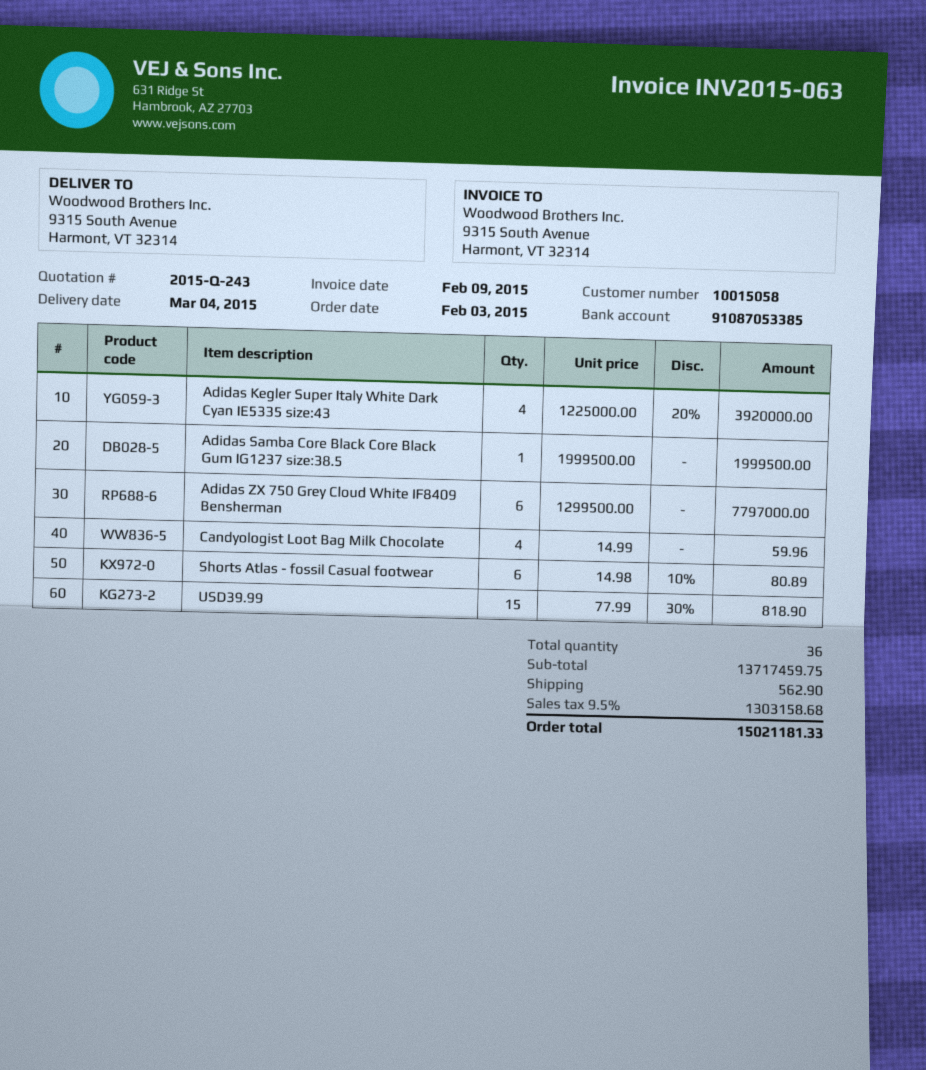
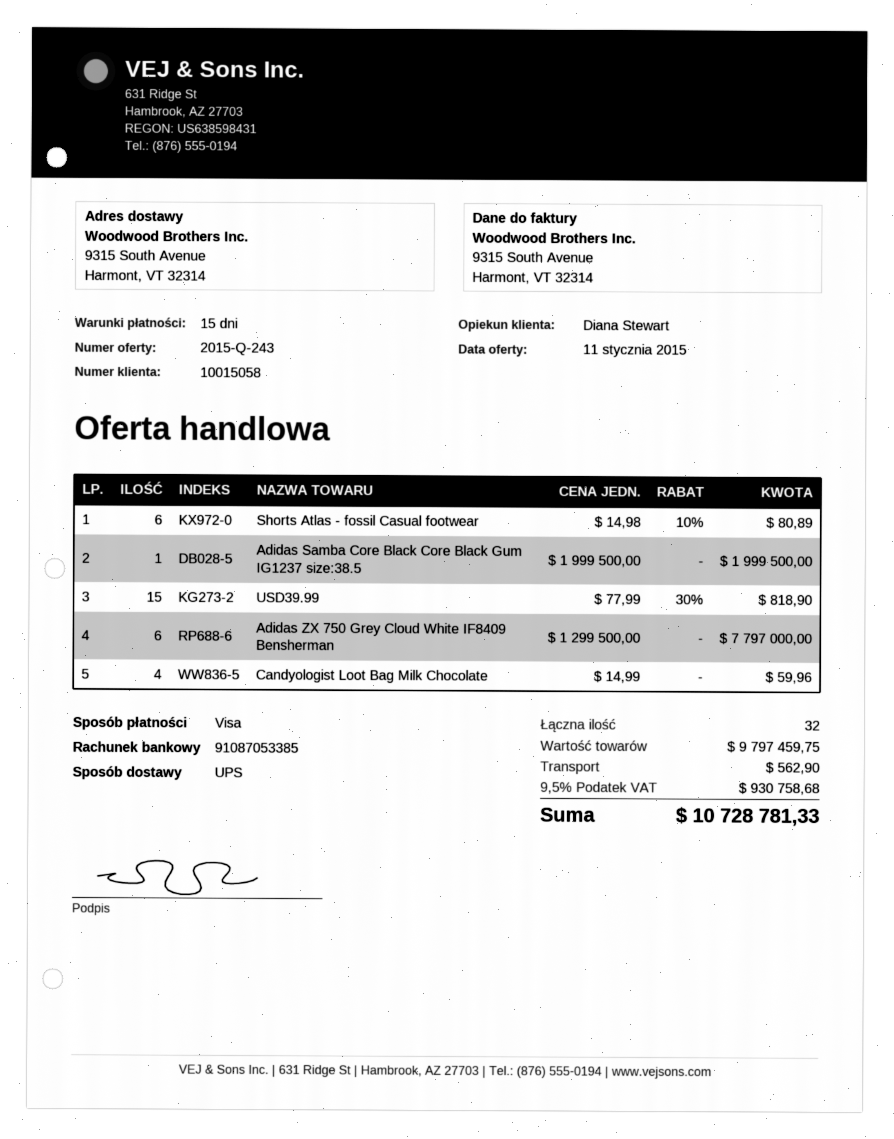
Adidas Kegler Super Italy White Dark Cyan IE5335 size:43: 4 x 1225000.00 - 20% = 3920000.00 -> none
total quantity: 36 -> 32
subtotal: 13717459.75 -> 9797459.75
tax: 9.5% = 1303158.68 -> 9.5% = 930758.68
total: 15021181.33 -> 10728781.33

